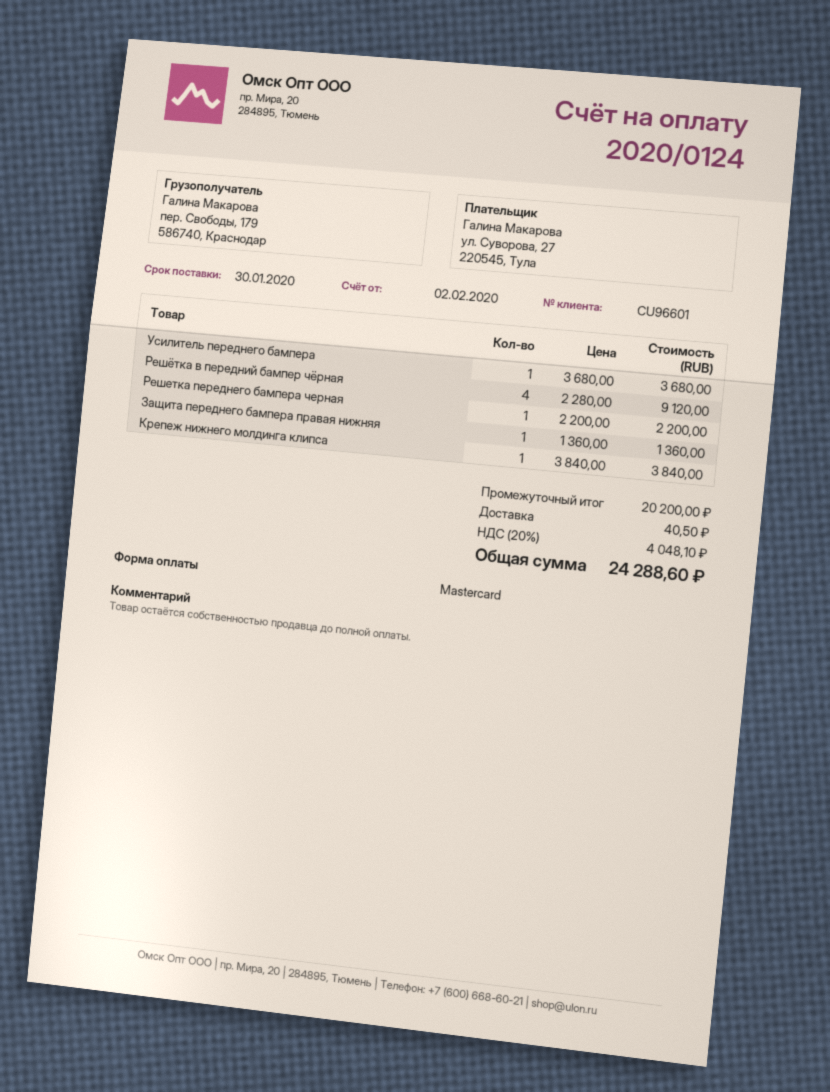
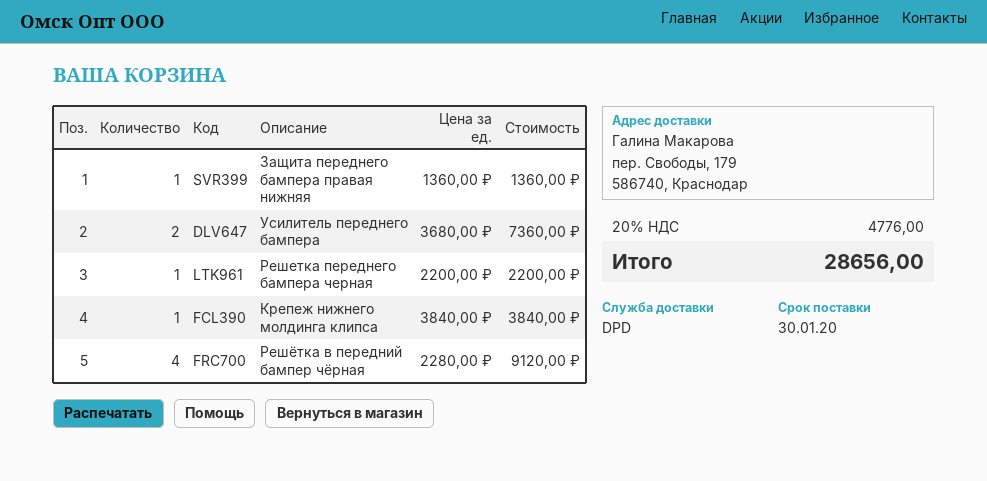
Усилитель переднего бампера: 1 x 3680.00 = 3680.00 -> 2 x 3680.00 = 7360.00
shipping: 40.50 -> none
tax: 20% = 4048.10 -> 20% = 4776.00
total: 24288.60 -> 28656.00

